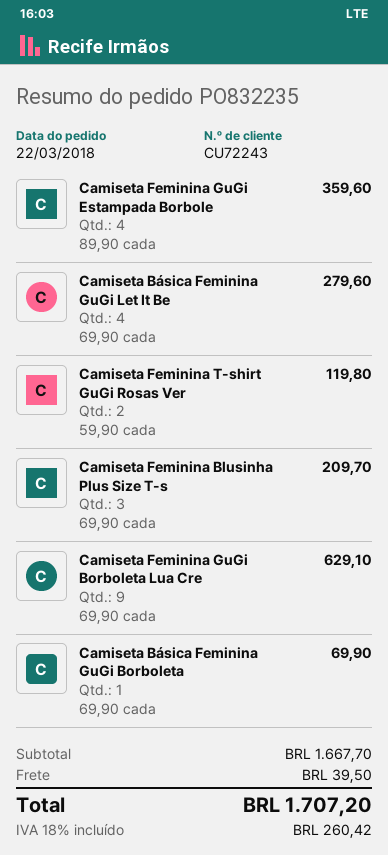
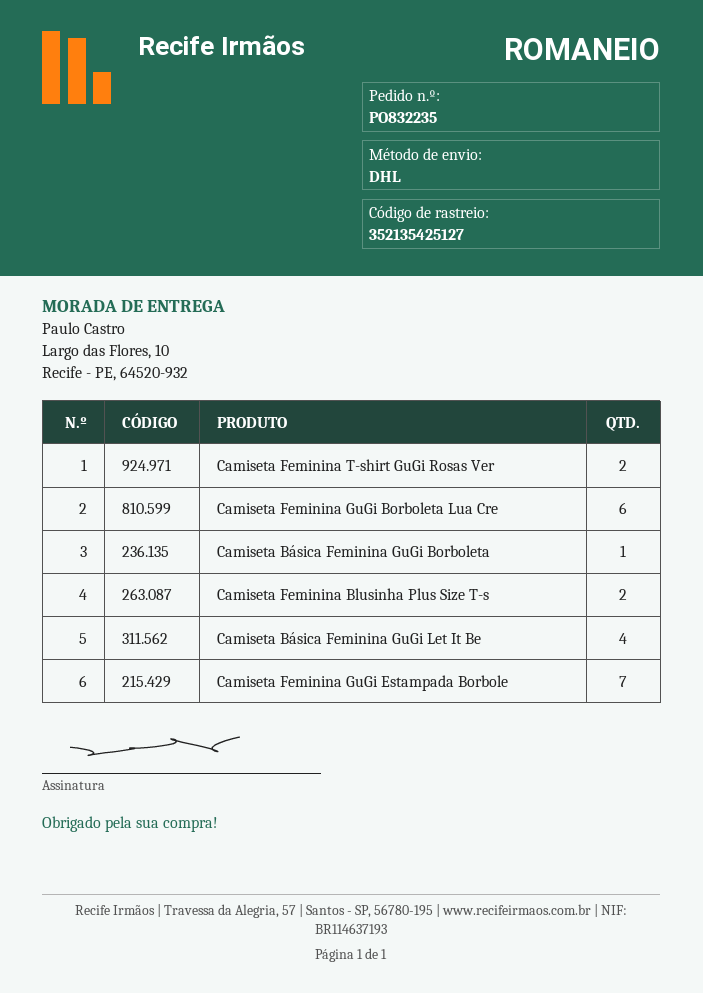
Camiseta Feminina GuGi Estampada Borbole: 4 -> 7
Camiseta Feminina Blusinha Plus Size T-s: 3 -> 2
Camiseta Feminina GuGi Borboleta Lua Cre: 9 -> 6

